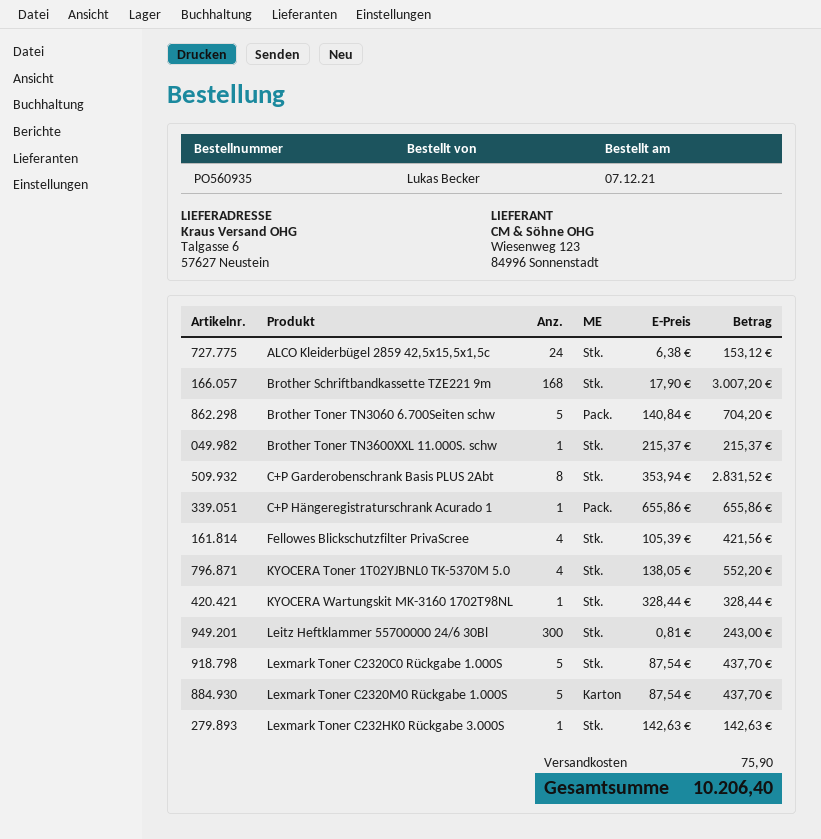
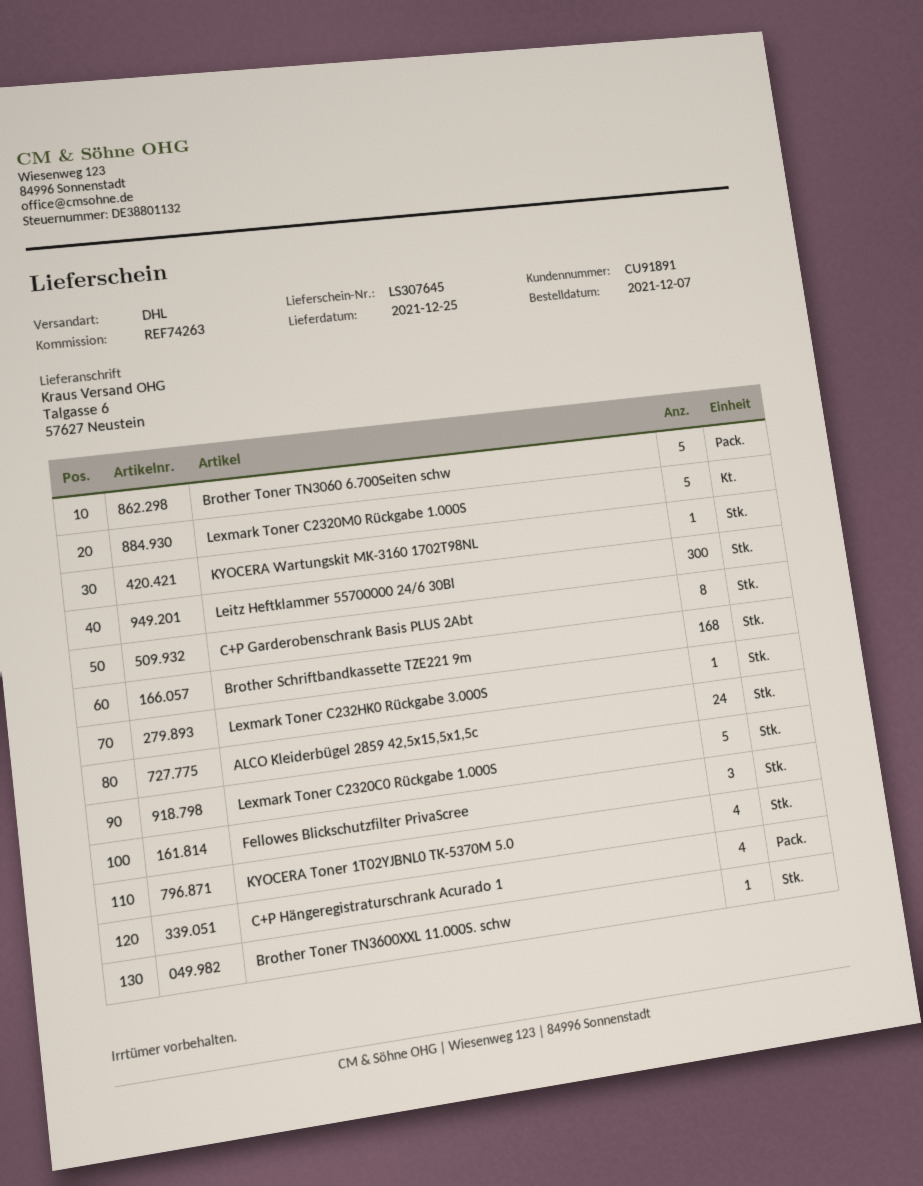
C+P Hängeregistraturschrank Acurado 1: 1 -> 4
Fellowes Blickschutzfilter PrivaScree: 4 -> 3

